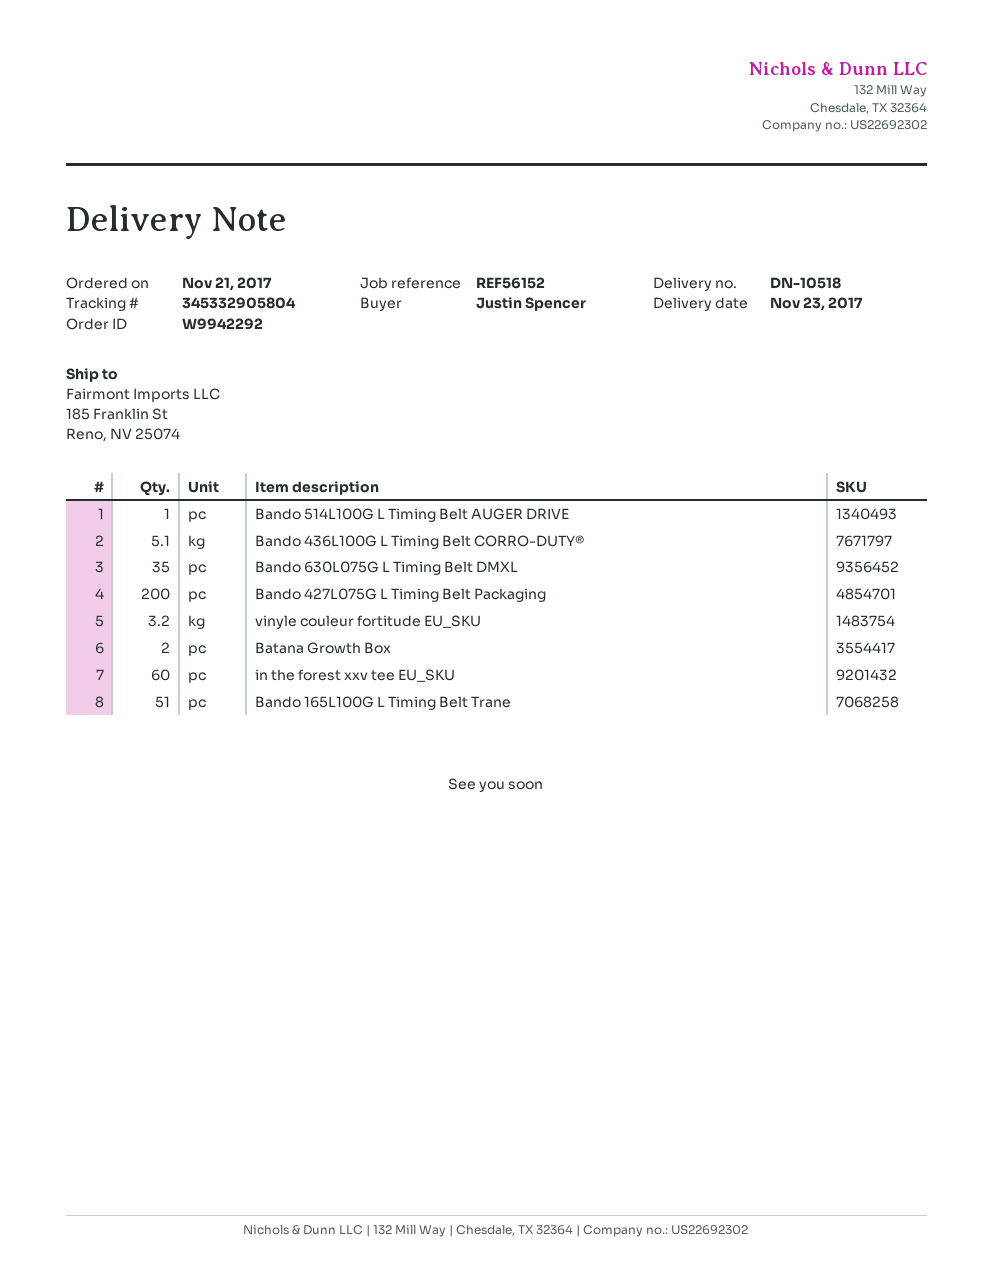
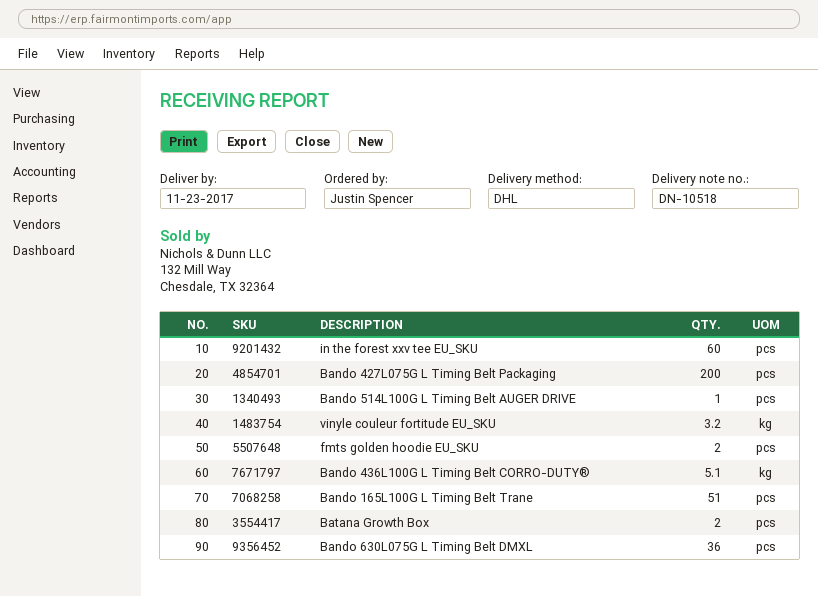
Bando 630L075G L Timing Belt DMXL: 35 -> 36
fmts golden hoodie EU_SKU: none -> 2

